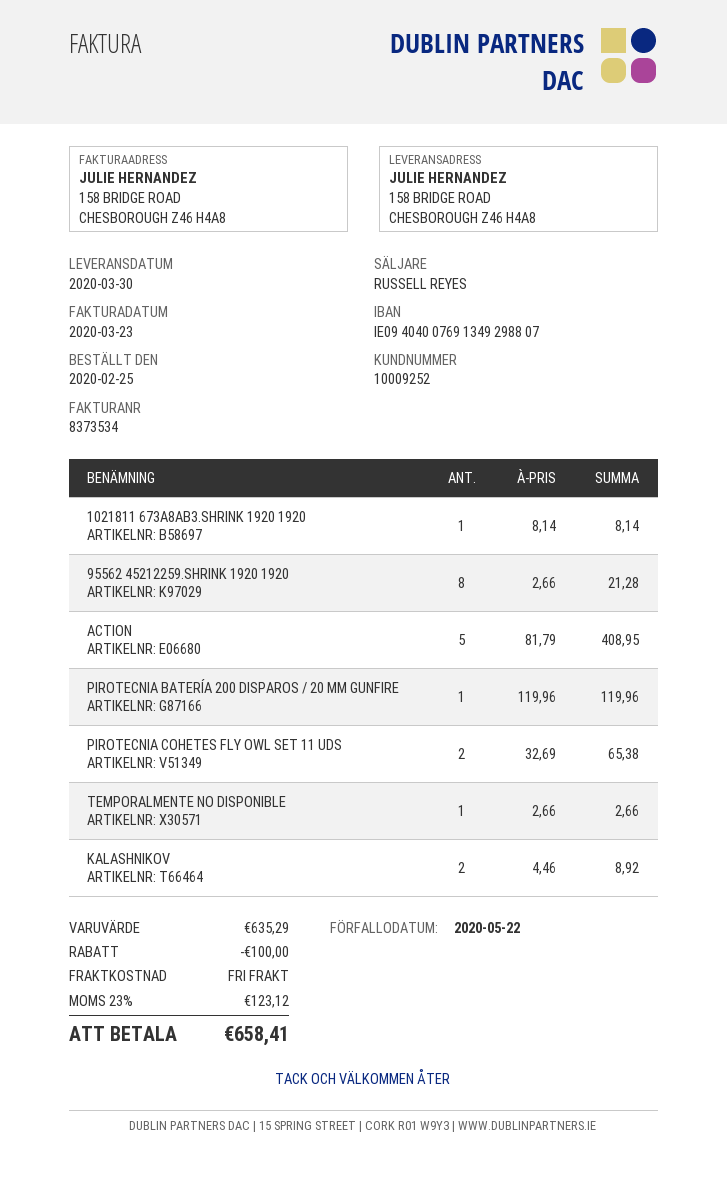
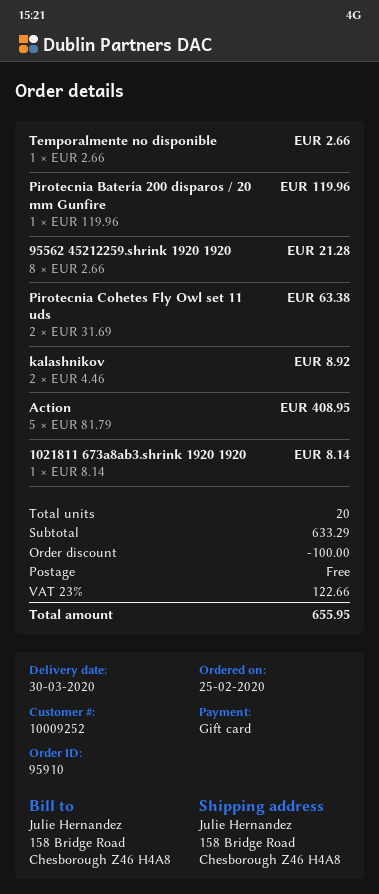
PIROTECNIA COHETES FLY OWL SET 11 UDS: 2 x 32.69 = 65.38 -> 2 x 31.69 = 63.38
subtotal: 635.29 -> 633.29
tax: 23% = 123.12 -> 23% = 122.66
total: 658.41 -> 655.95

